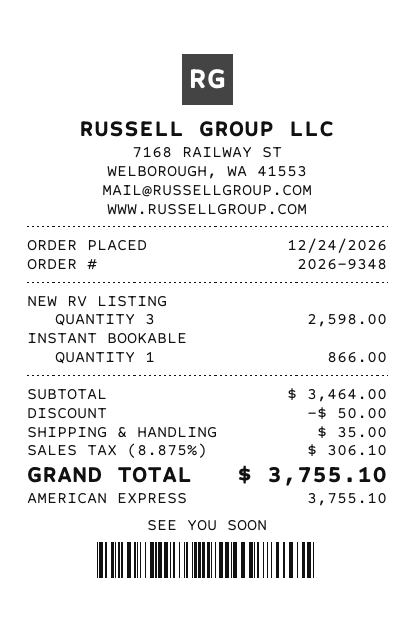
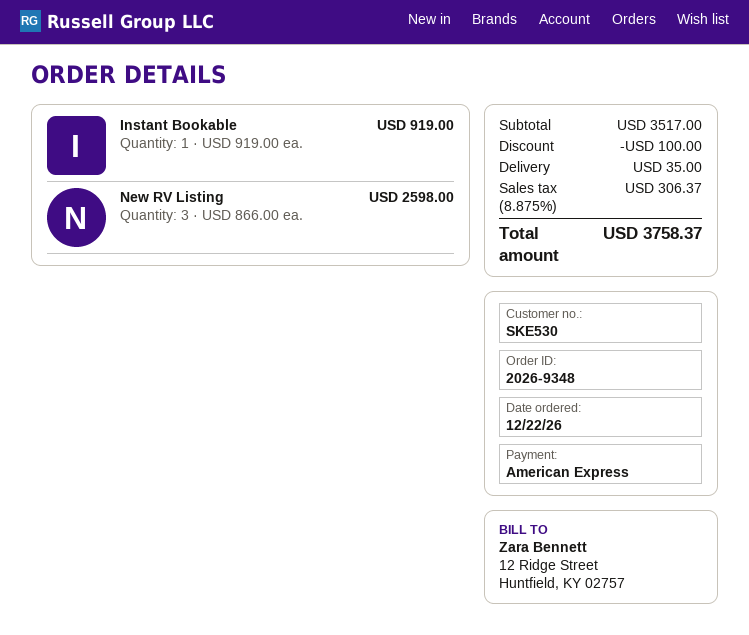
order date: 2026-12-24 -> 2026-12-22
INSTANT BOOKABLE: 1 for 866.00 -> 1 for 919.00
subtotal: 3464.00 -> 3517.00
discount: 50.00 -> 100.00
tax: 8.875% = 306.10 -> 8.875% = 306.37
total: 3755.10 -> 3758.37

